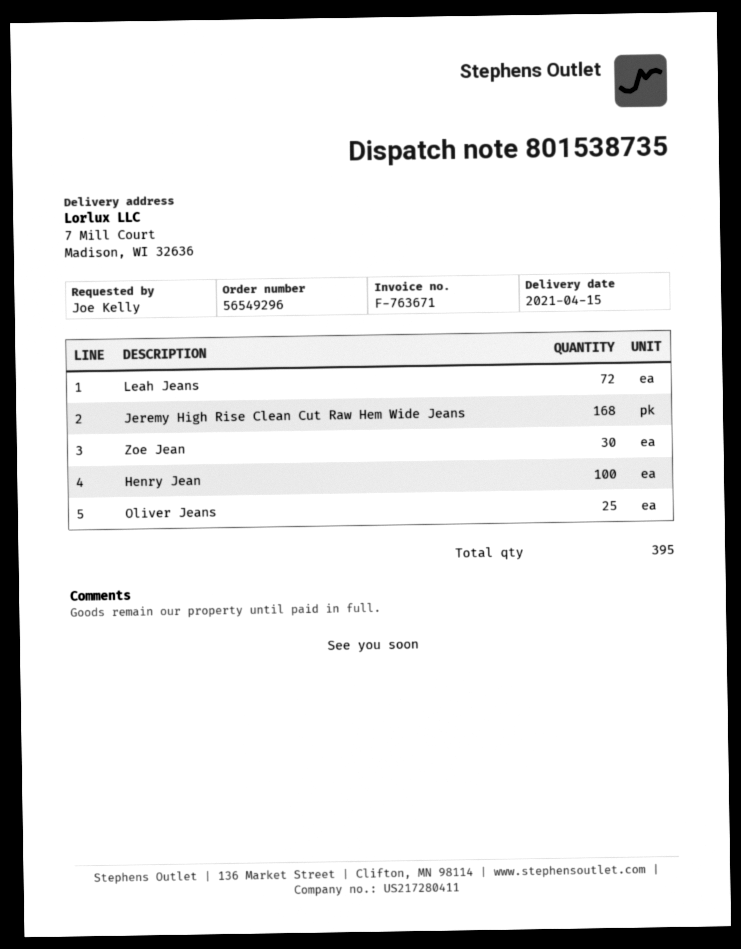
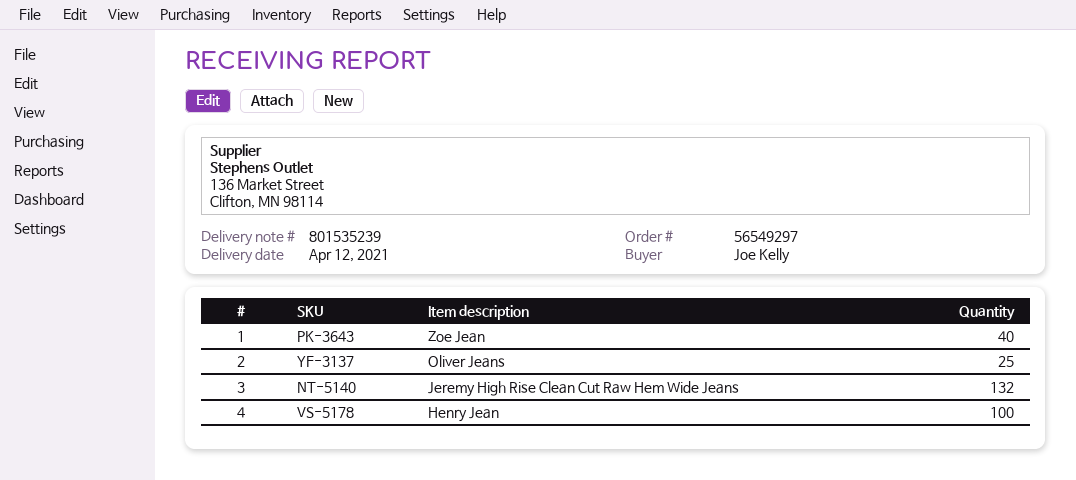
order number: 56549296 -> 56549297
delivery note number: 801538735 -> 801535239
delivery date: 2021-04-15 -> 2021-04-12
Leah Jeans: 72 -> none
Jeremy High Rise Clean Cut Raw Hem Wide Jeans: 168 -> 132
Zoe Jean: 30 -> 40

